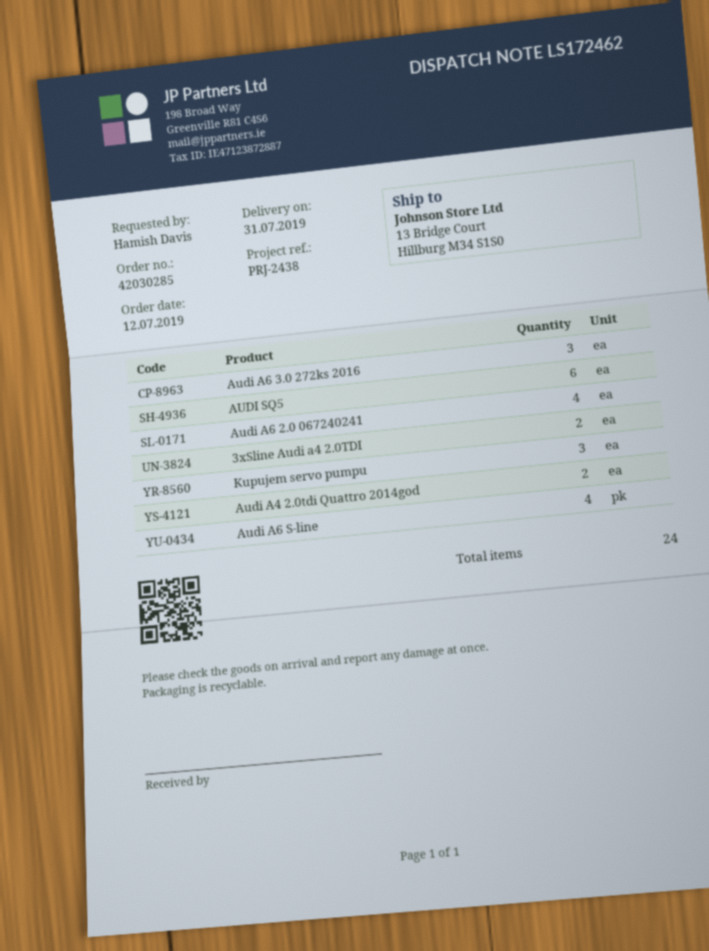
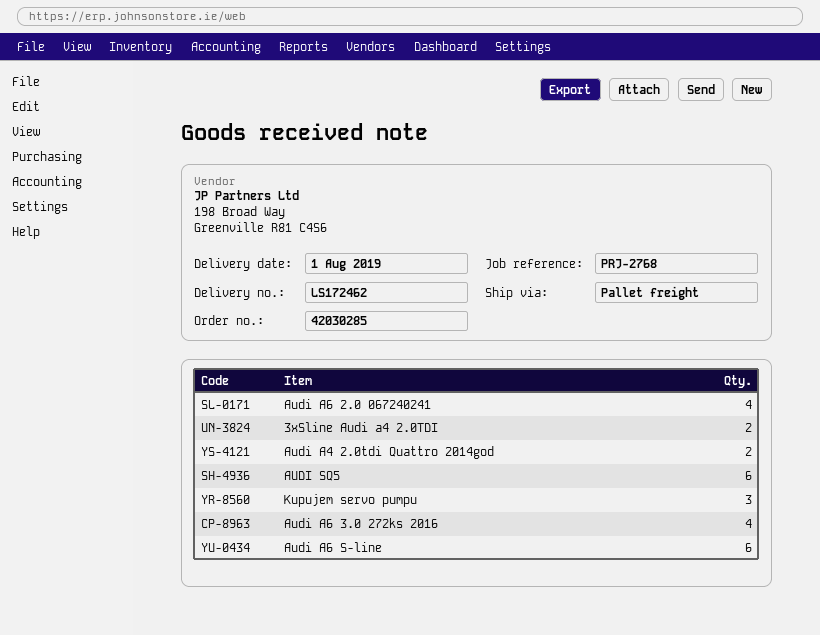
delivery date: 2019-07-31 -> 2019-08-01
reference: PRJ-2438 -> PRJ-2768
Audi A6 3.0 272ks 2016: 3 -> 4
Audi A6 S-line: 4 -> 6

